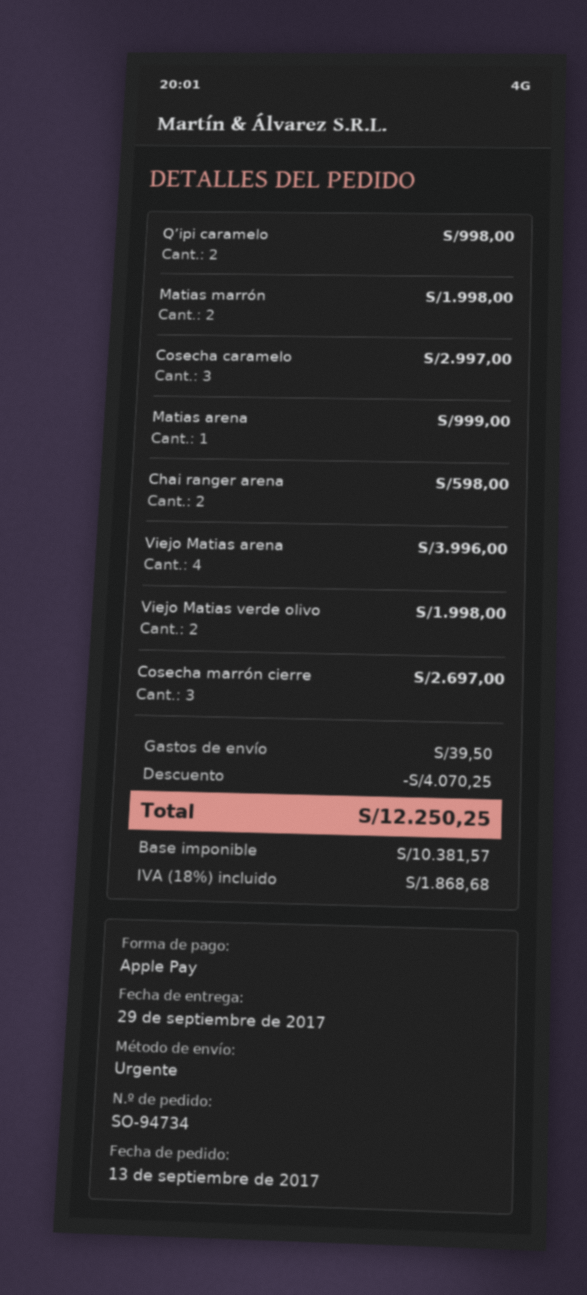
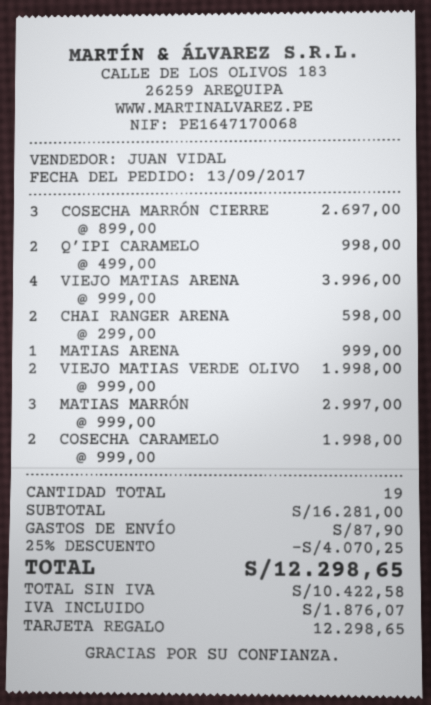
payment method: Apple Pay -> gift card
Matias marrón: 2 for 1998.00 -> 3 for 2997.00
Cosecha caramelo: 3 for 2997.00 -> 2 for 1998.00
shipping: 39.50 -> 87.90
net: 10381.57 -> 10422.58
tax: 1868.68 -> 1876.07
total: 12250.25 -> 12298.65

